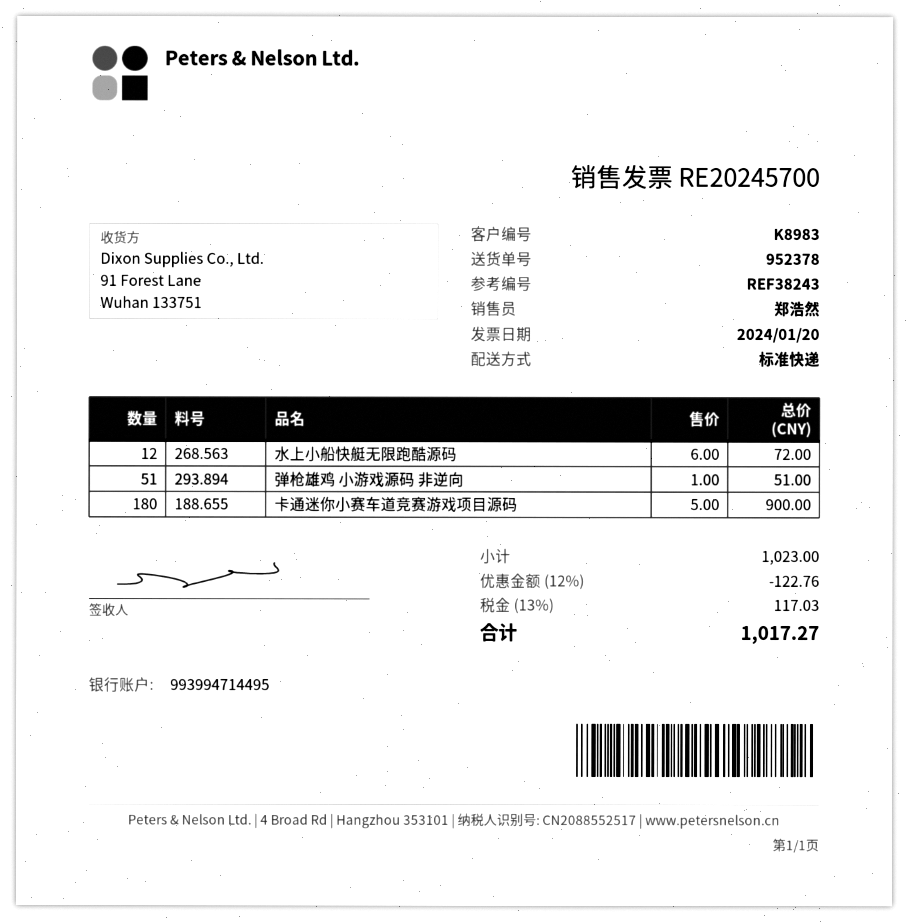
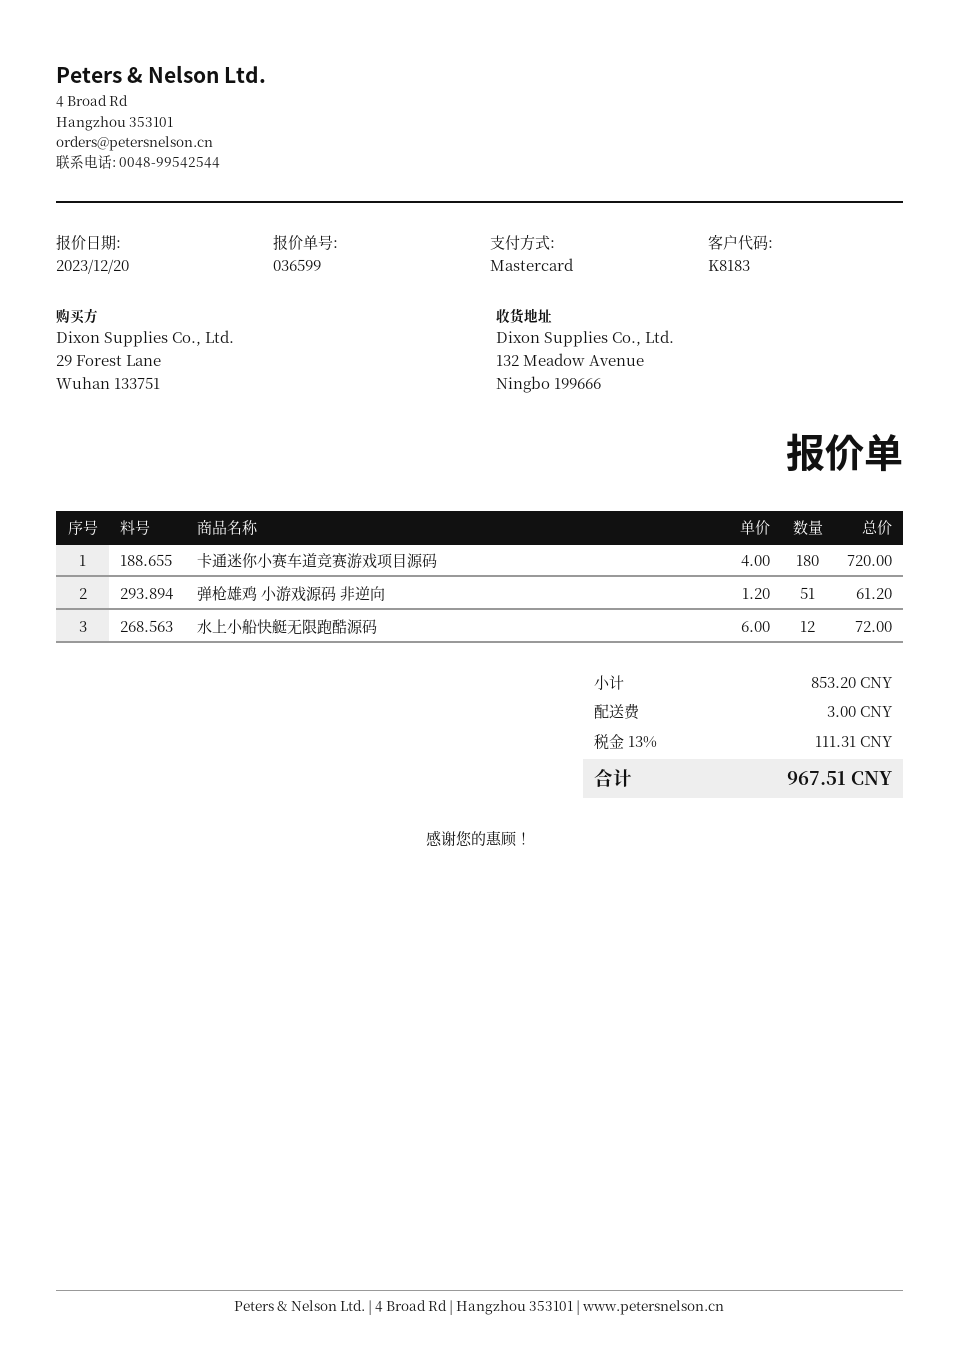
customer number: K8983 -> K8183
ship to: 91 Forest Lane, Wuhan 133751 -> 132 Meadow Avenue, Ningbo 199666
弹枪雄鸡 小游戏源码 非逆向: 51 x 1.00 = 51.00 -> 51 x 1.20 = 61.20
卡通迷你小赛车道竞赛游戏项目源码: 180 x 5.00 = 900.00 -> 180 x 4.00 = 720.00
subtotal: 1023.00 -> 853.20
discount: 12% = 122.76 -> none
shipping: none -> 3.00
tax: 13% = 117.03 -> 13% = 111.31
total: 1017.27 -> 967.51

